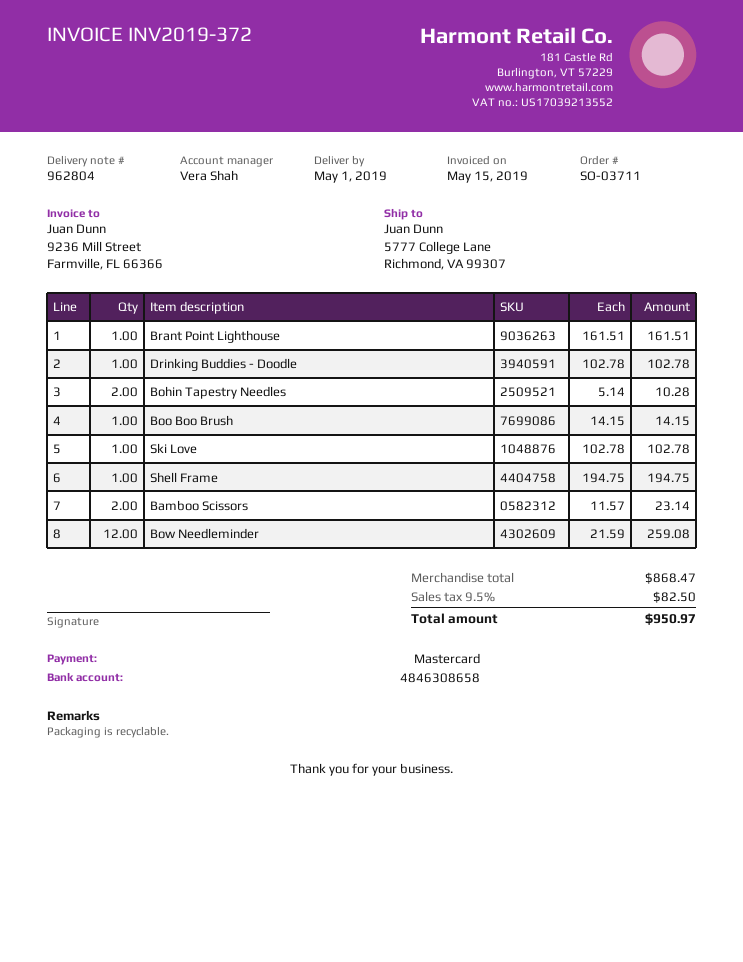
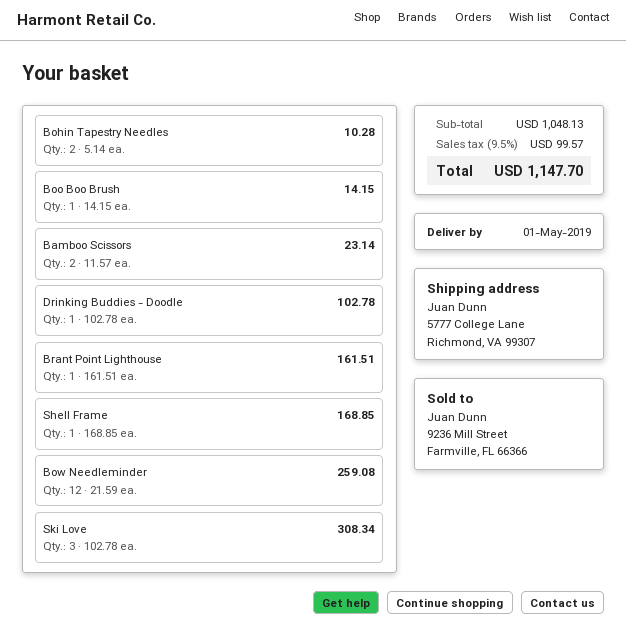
Ski Love: 1 x 102.78 = 102.78 -> 3 x 102.78 = 308.34
Shell Frame: 1 x 194.75 = 194.75 -> 1 x 168.85 = 168.85
subtotal: 868.47 -> 1048.13
tax: 9.5% = 82.50 -> 9.5% = 99.57
total: 950.97 -> 1147.70

